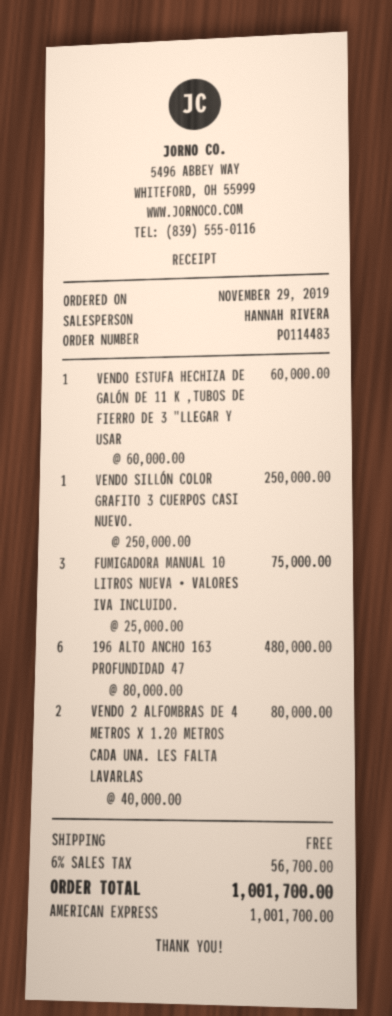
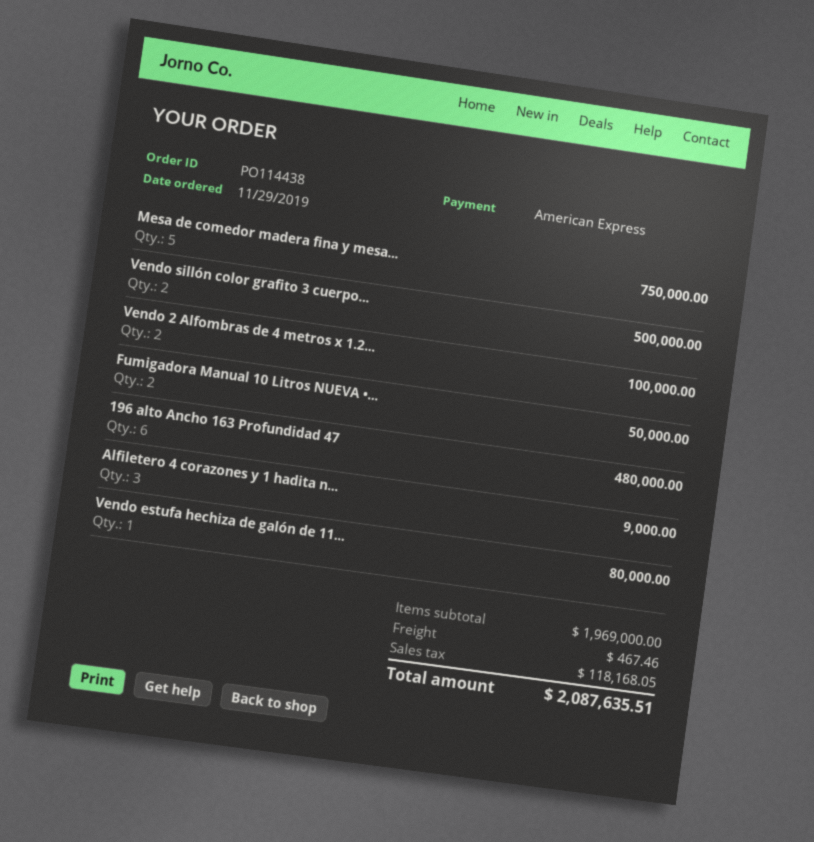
order number: PO114483 -> PO114438
VENDO ESTUFA HECHIZA DE GALÓN DE 11 K ,TUBOS DE FIERRO DE 3 "LLEGAR Y USAR: 1 for 60000.00 -> 1 for 80000.00
VENDO SILLÓN COLOR GRAFITO 3 CUERPOS CASI NUEVO.: 1 for 250000.00 -> 2 for 500000.00
FUMIGADORA MANUAL 10 LITROS NUEVA • VALORES IVA INCLUIDO.: 3 for 75000.00 -> 2 for 50000.00
VENDO 2 ALFOMBRAS DE 4 METROS X 1.20 METROS CADA UNA. LES FALTA LAVARLAS: 2 for 80000.00 -> 2 for 100000.00
Mesa de comedor madera fina y mesa...: none -> 5 for 750000.00
Alfiletero 4 corazones y 1 hadita n...: none -> 3 for 9000.00
shipping: 0.00 -> 467.46
tax: 56700.00 -> 118168.05
total: 1001700.00 -> 2087635.51

